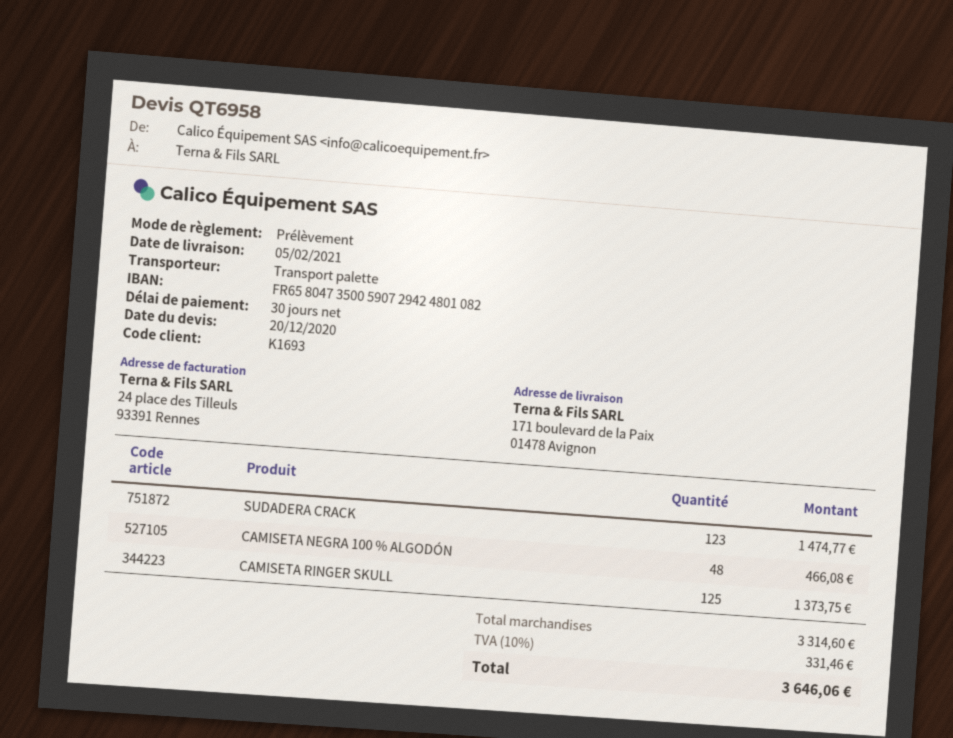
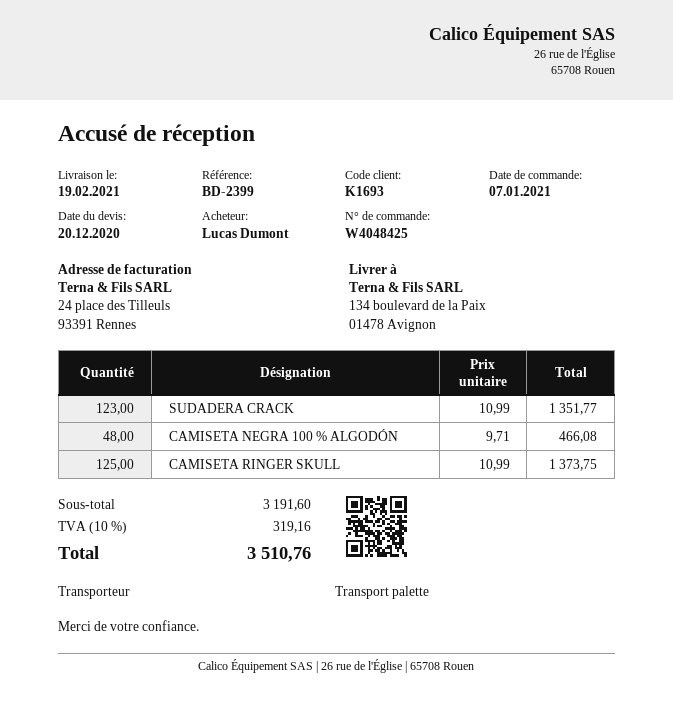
delivery date: 2021-02-05 -> 2021-02-19
ship to: 171 boulevard de la Paix, 01478 Avignon -> 134 boulevard de la Paix, 01478 Avignon
SUDADERA CRACK: 123 for 1474.77 -> 123 for 1351.77
subtotal: 3314.60 -> 3191.60
tax: 10% = 331.46 -> 10% = 319.16
total: 3646.06 -> 3510.76

